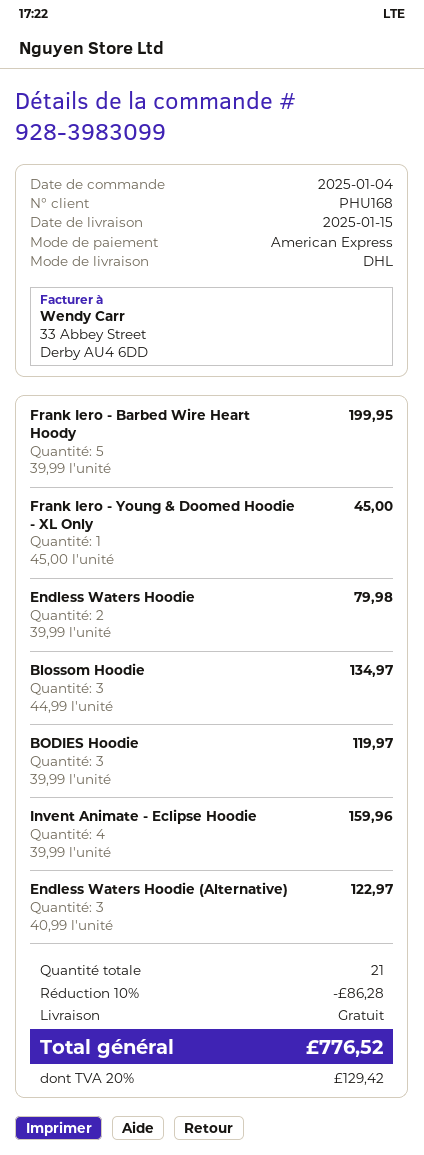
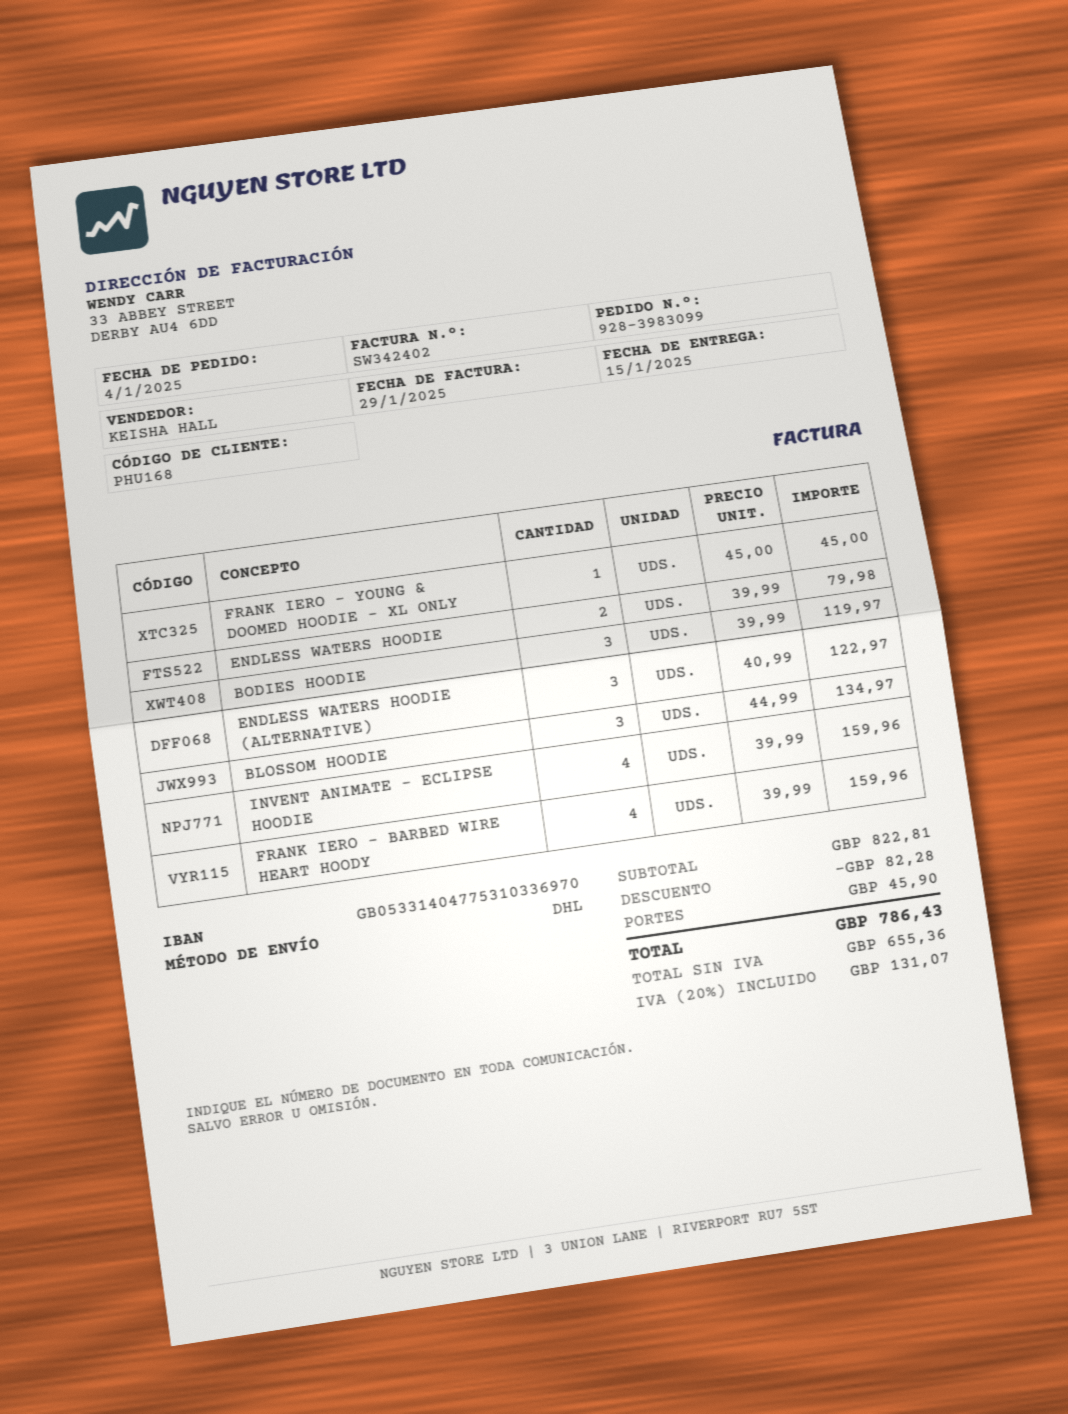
Frank Iero - Barbed Wire Heart Hoody: 5 x 39.99 = 199.95 -> 4 x 39.99 = 159.96
discount: 86.28 -> 82.28
shipping: 0.00 -> 45.90
tax: 20% = 129.42 -> 20% = 131.07
total: 776.52 -> 786.43

